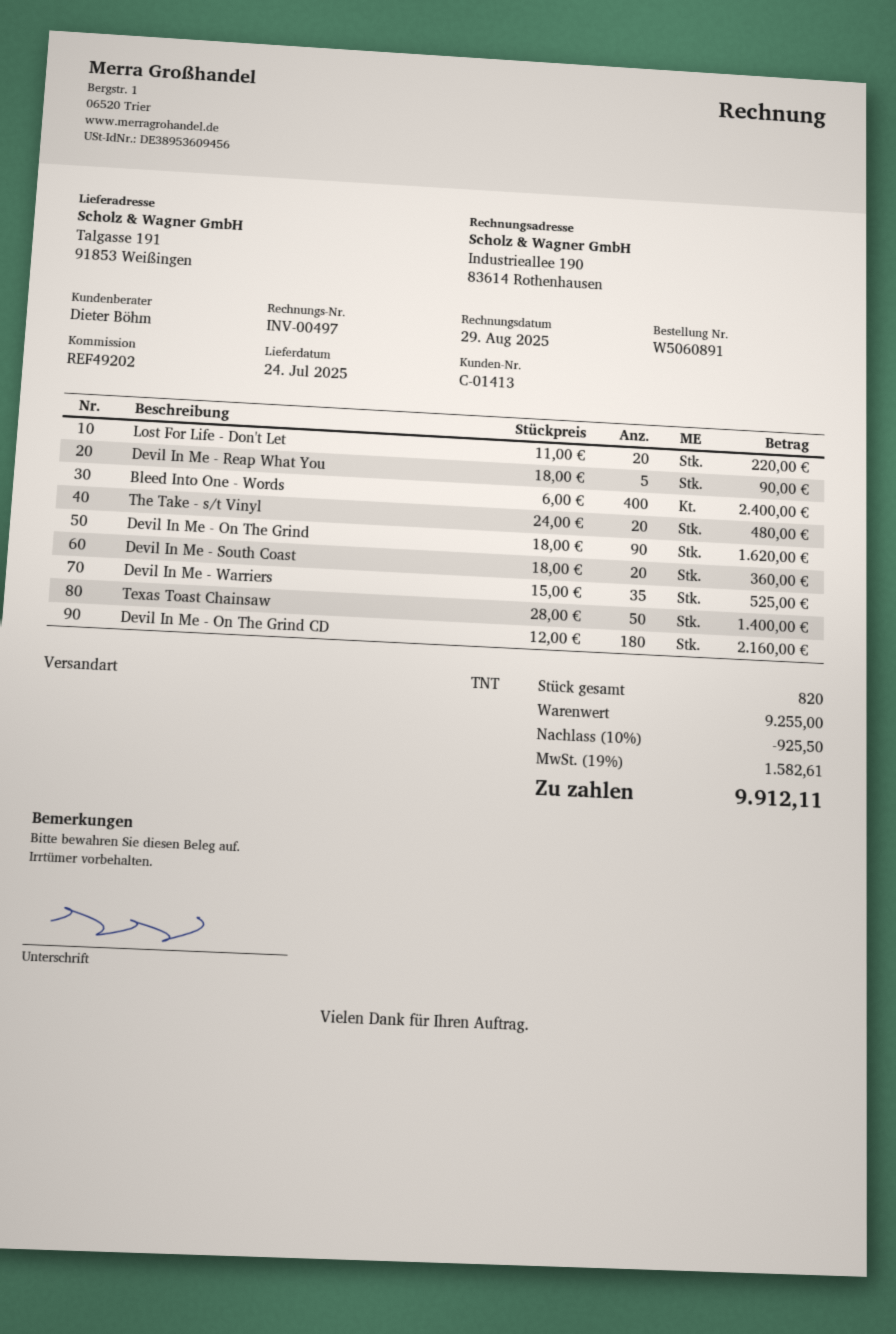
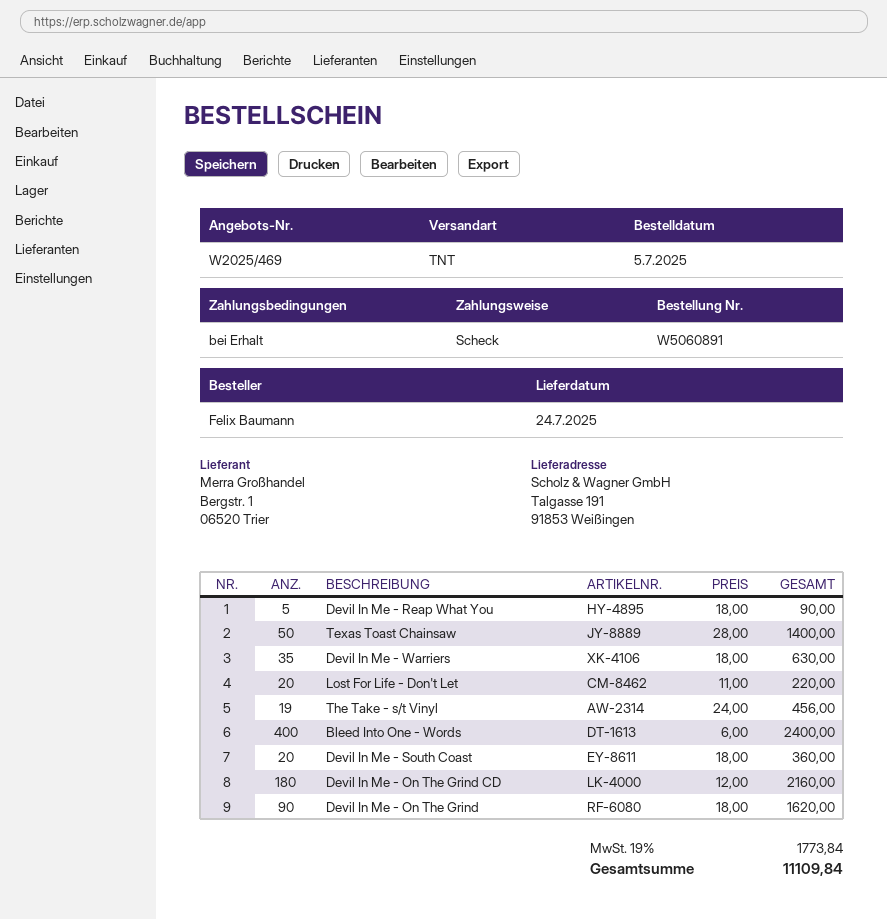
The Take - s/t Vinyl: 20 x 24.00 = 480.00 -> 19 x 24.00 = 456.00
Devil In Me - Warriers: 35 x 15.00 = 525.00 -> 35 x 18.00 = 630.00
discount: 10% = 925.50 -> none
tax: 19% = 1582.61 -> 19% = 1773.84
total: 9912.11 -> 11109.84

